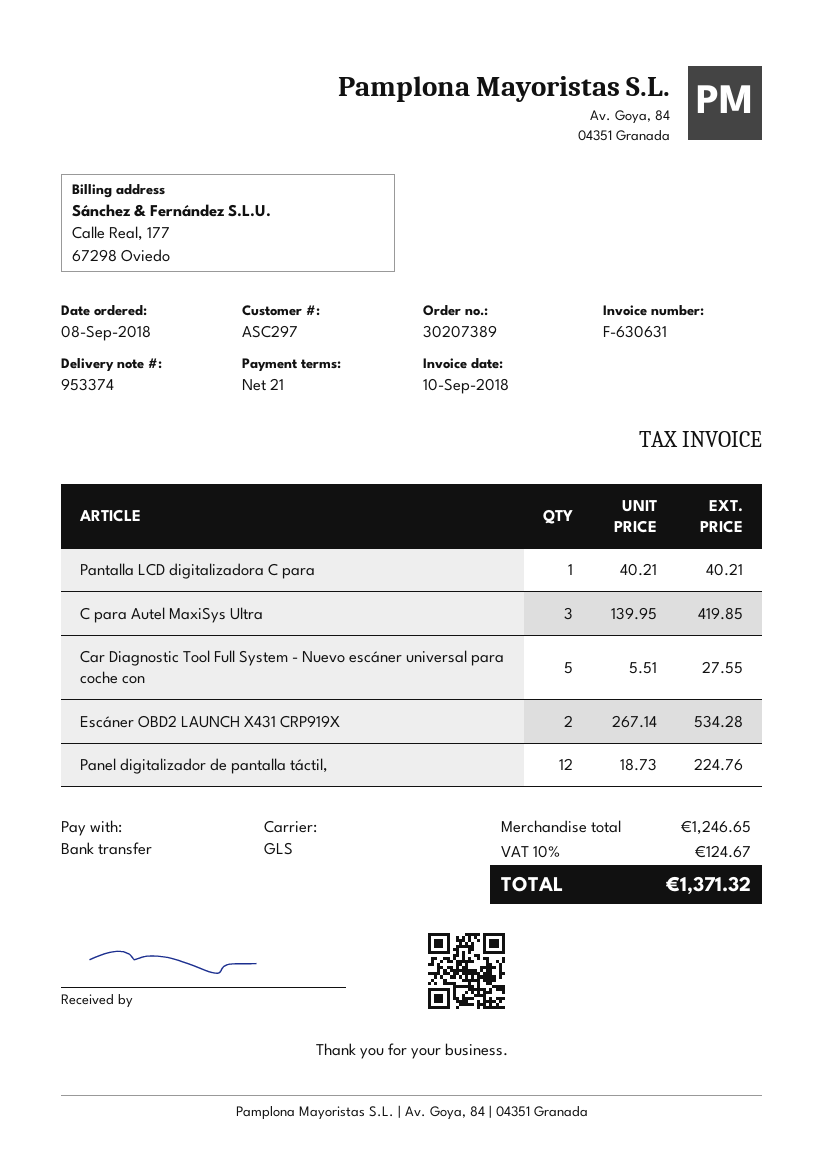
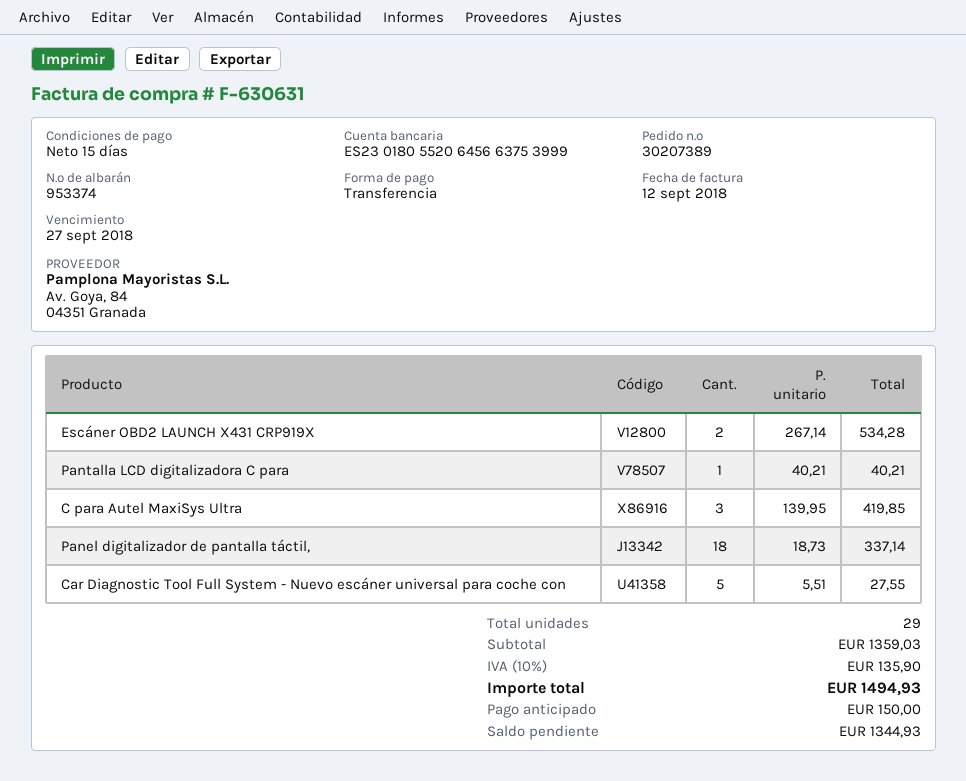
invoice date: 2018-09-10 -> 2018-09-12
payment terms: 21 days -> 15 days
Panel digitalizador de pantalla táctil,: 12 x 18.73 = 224.76 -> 18 x 18.73 = 337.14
subtotal: 1246.65 -> 1359.03
tax: 10% = 124.67 -> 10% = 135.90
total: 1371.32 -> 1494.93

